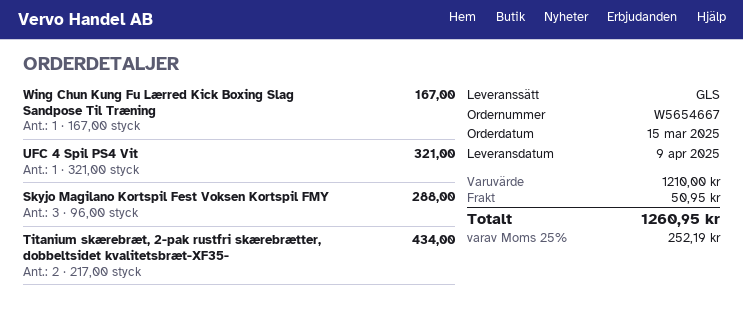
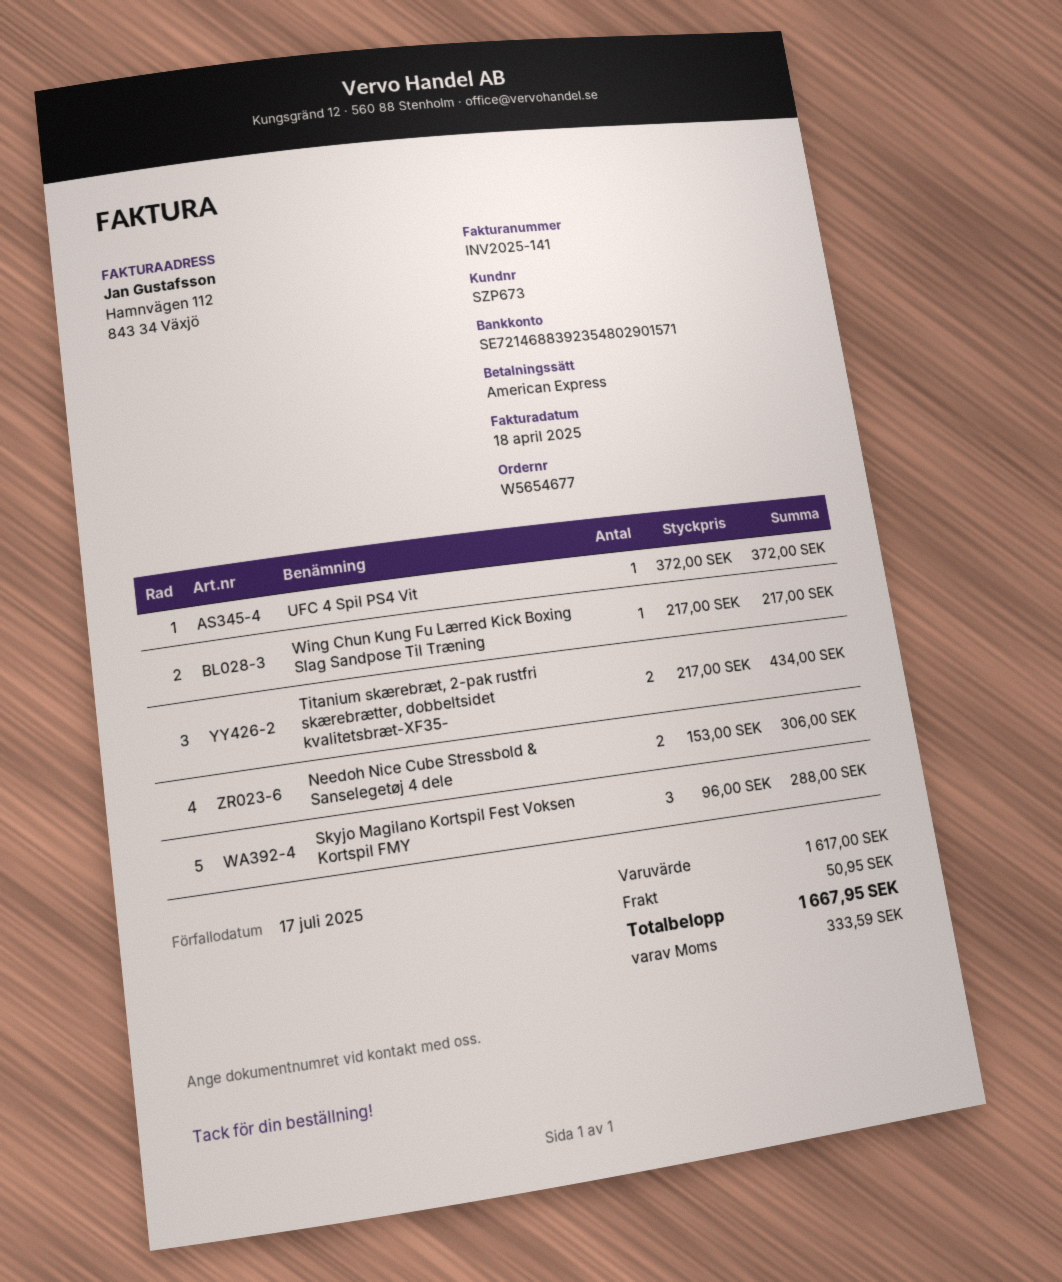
order number: W5654667 -> W5654677
Wing Chun Kung Fu Lærred Kick Boxing Slag Sandpose Til Træning: 1 x 167.00 = 167.00 -> 1 x 217.00 = 217.00
UFC 4 Spil PS4 Vit: 1 x 321.00 = 321.00 -> 1 x 372.00 = 372.00
Needoh Nice Cube Stressbold & Sanselegetøj 4 dele: none -> 2 x 153.00 = 306.00
subtotal: 1210.00 -> 1617.00
tax: 252.19 -> 333.59
total: 1260.95 -> 1667.95

